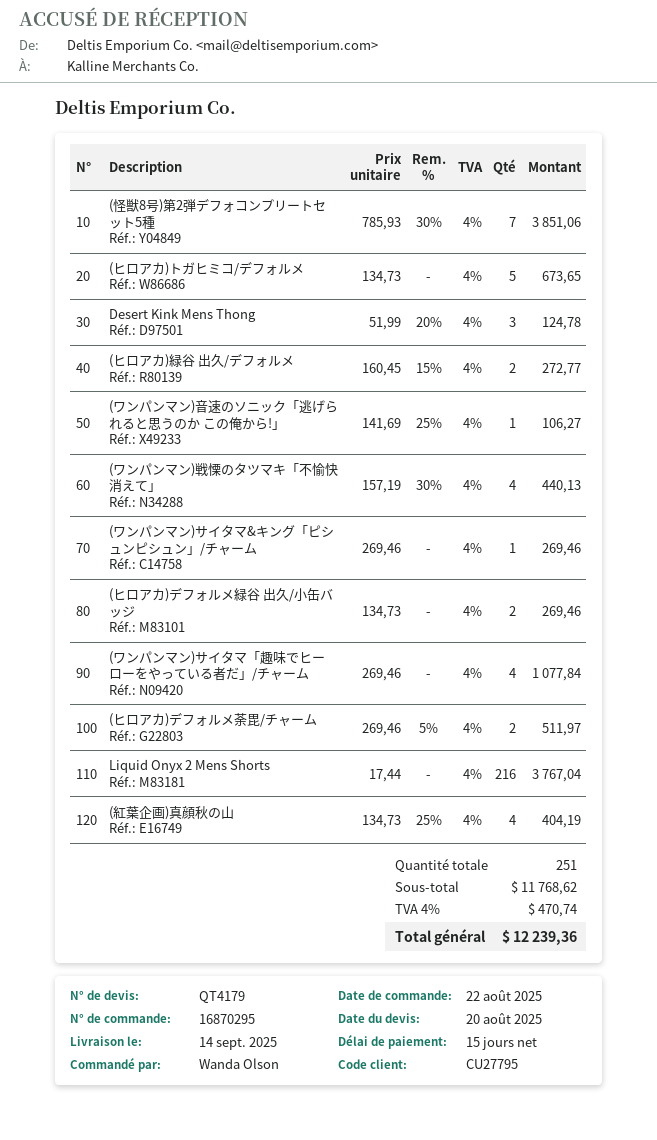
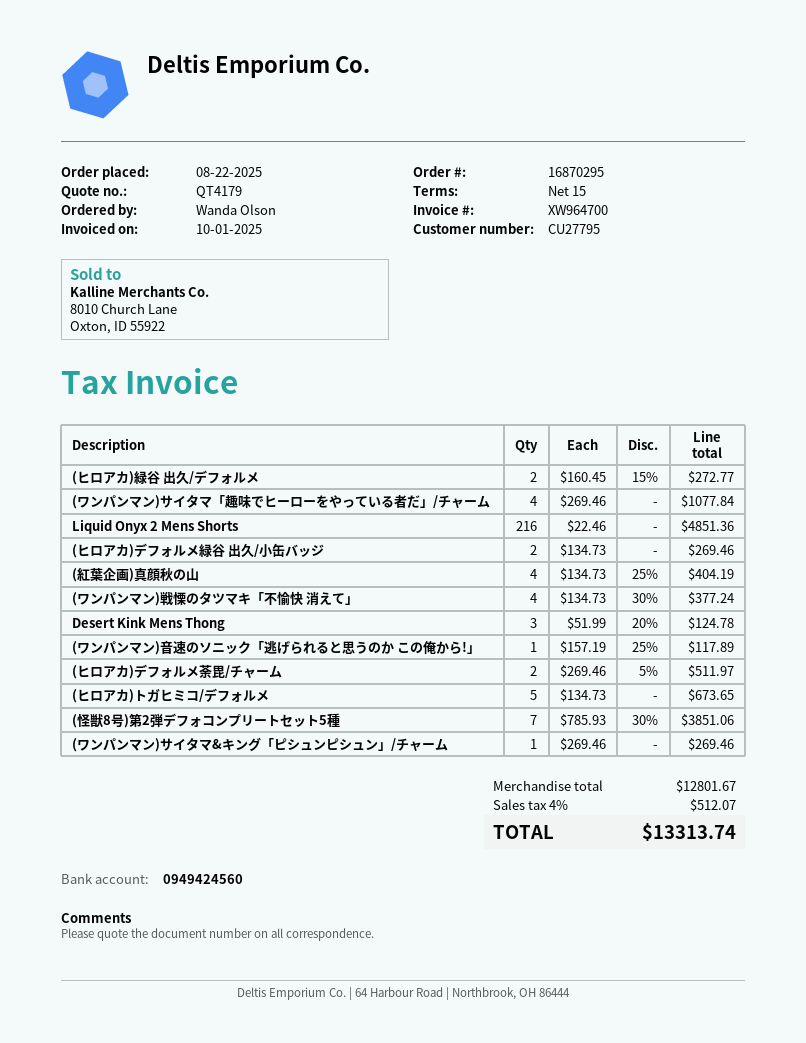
(ワンパンマン)音速のソニック「逃げられると思うのか この俺から!」: 1 x 141.69 - 25% = 106.27 -> 1 x 157.19 - 25% = 117.89
(ワンパンマン)戦慄のタツマキ「不愉快 消えて」: 4 x 157.19 - 30% = 440.13 -> 4 x 134.73 - 30% = 377.24
Liquid Onyx 2 Mens Shorts: 216 x 17.44 = 3767.04 -> 216 x 22.46 = 4851.36
subtotal: 11768.62 -> 12801.67
tax: 4% = 470.74 -> 4% = 512.07
total: 12239.36 -> 13313.74

